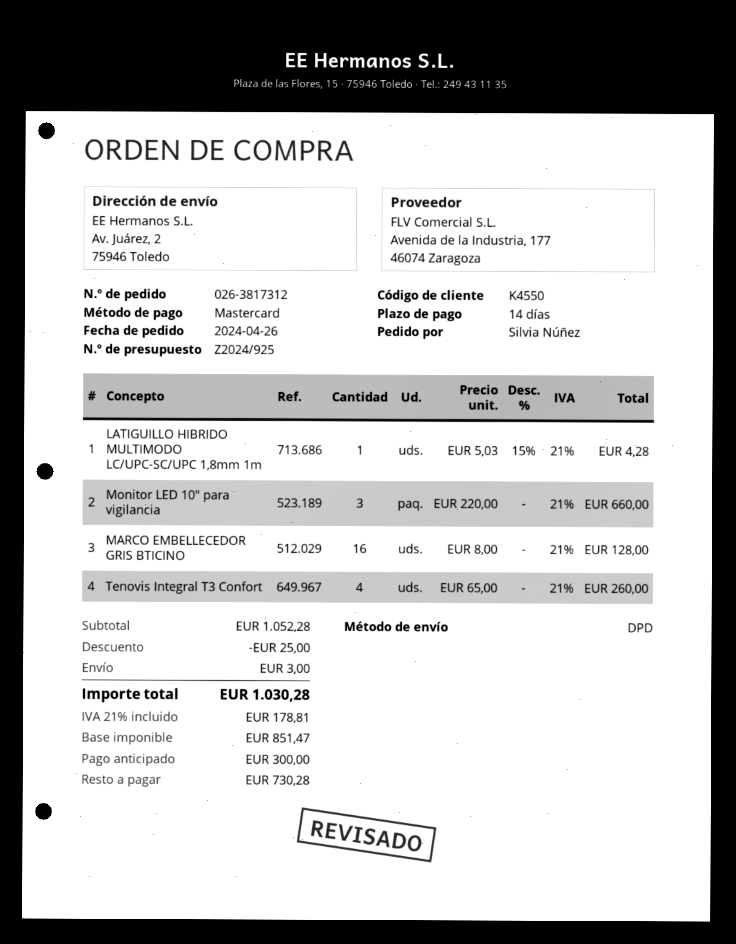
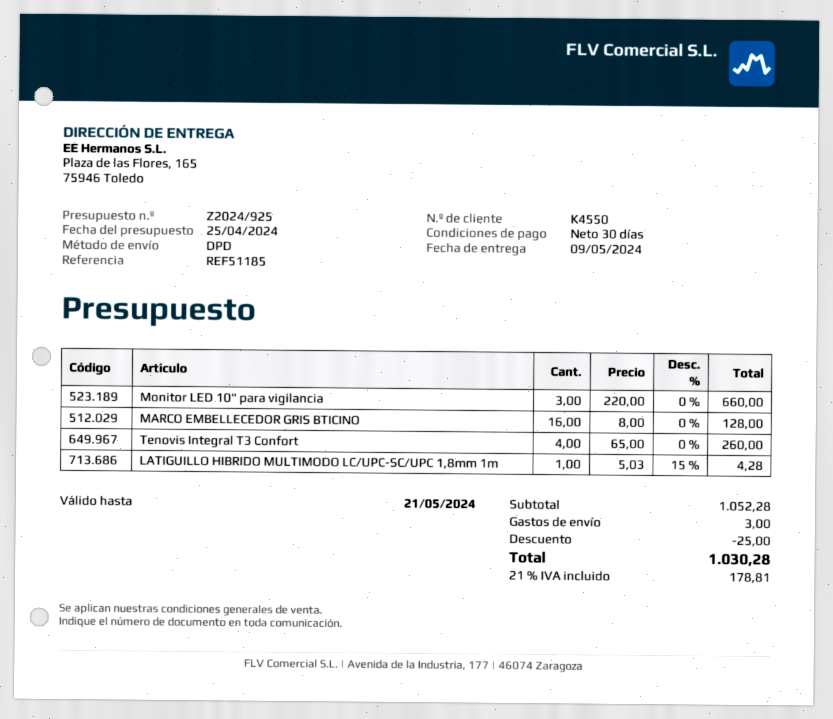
payment terms: 14 days -> 30 days
ship to: Av. Juárez, 2, 75946 Toledo -> Plaza de las Flores, 165, 75946 Toledo

